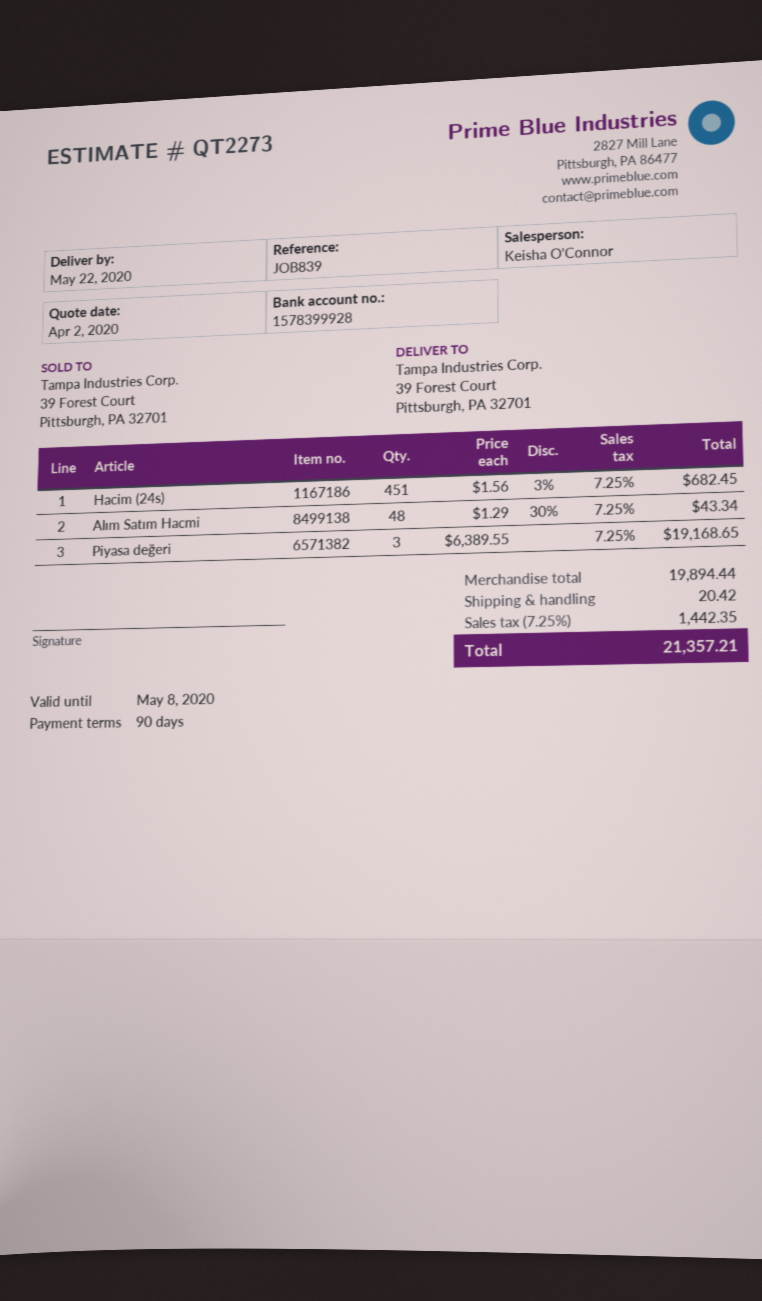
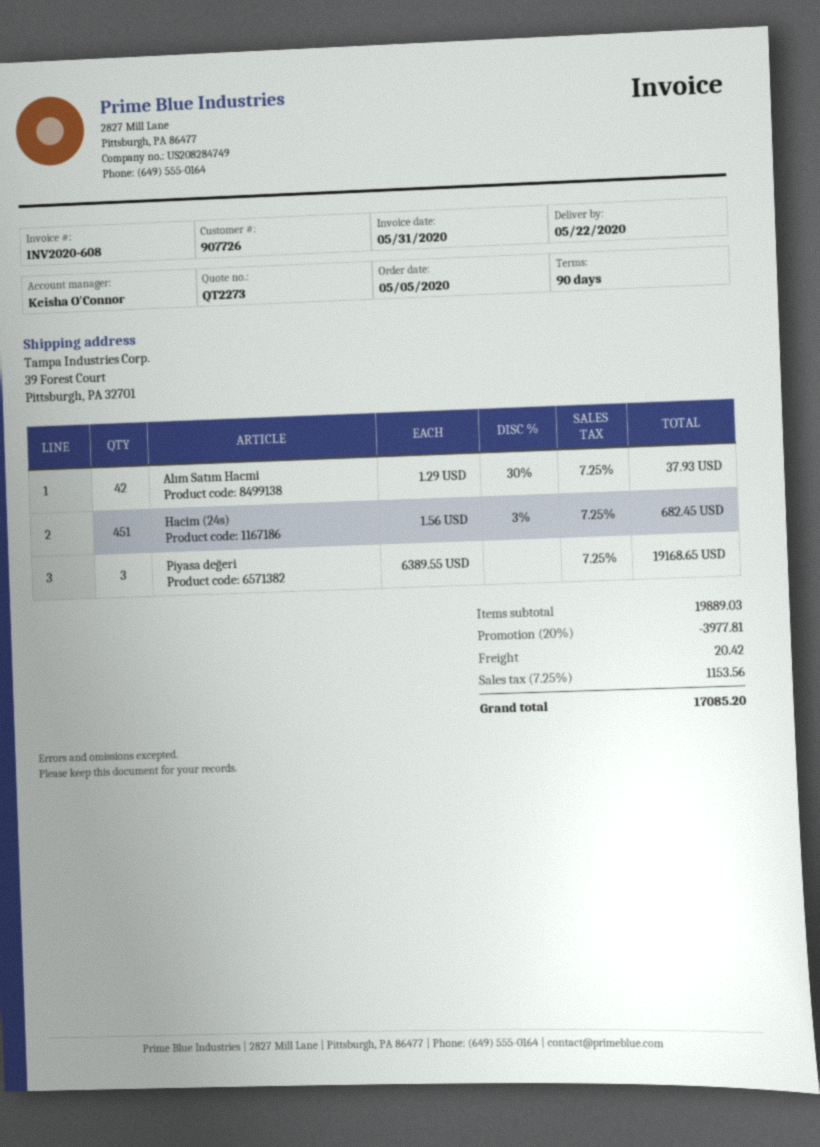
Alım Satım Hacmi: 48 x 1.29 - 30% = 43.34 -> 42 x 1.29 - 30% = 37.93
subtotal: 19894.44 -> 19889.03
discount: none -> 20% = 3977.81
tax: 7.25% = 1442.35 -> 7.25% = 1153.56
total: 21357.21 -> 17085.20

